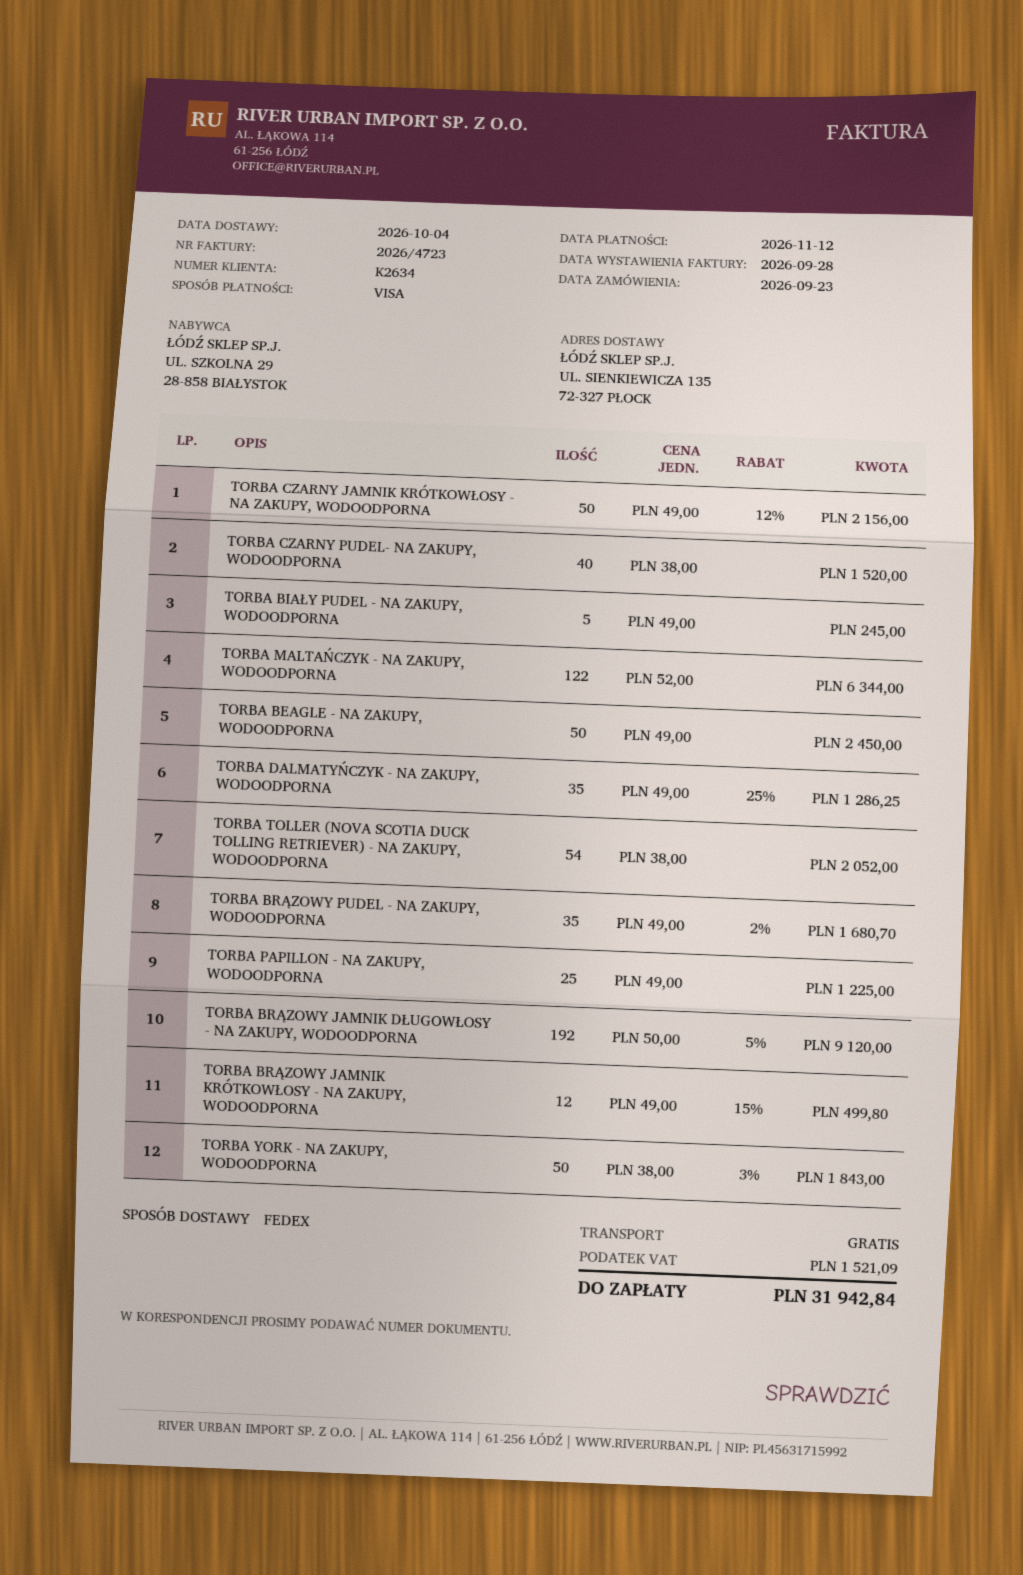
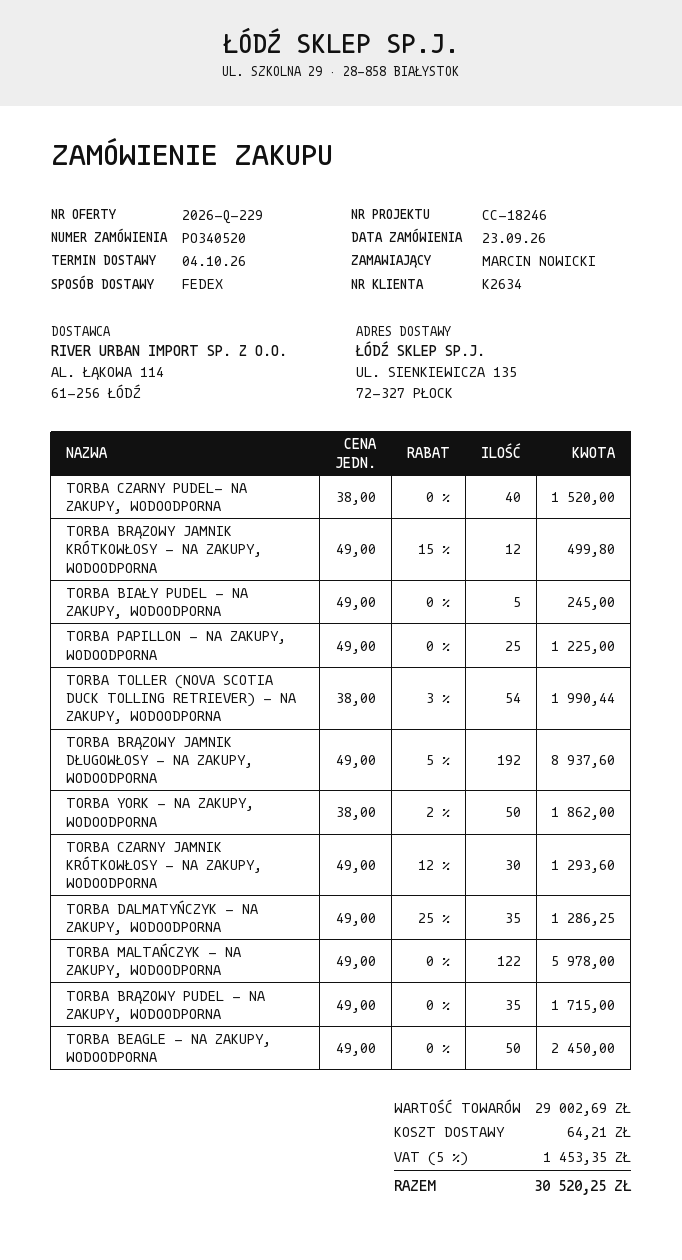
TORBA CZARNY JAMNIK KRÓTKOWŁOSY - NA ZAKUPY, WODOODPORNA: 50 x 49.00 - 12% = 2156.00 -> 30 x 49.00 - 12% = 1293.60
TORBA MALTAŃCZYK - NA ZAKUPY, WODOODPORNA: 122 x 52.00 = 6344.00 -> 122 x 49.00 = 5978.00
TORBA TOLLER (NOVA SCOTIA DUCK TOLLING RETRIEVER) - NA ZAKUPY, WODOODPORNA: 54 x 38.00 = 2052.00 -> 54 x 38.00 - 3% = 1990.44
TORBA BRĄZOWY PUDEL - NA ZAKUPY, WODOODPORNA: 35 x 49.00 - 2% = 1680.70 -> 35 x 49.00 = 1715.00
TORBA BRĄZOWY JAMNIK DŁUGOWŁOSY - NA ZAKUPY, WODOODPORNA: 192 x 50.00 - 5% = 9120.00 -> 192 x 49.00 - 5% = 8937.60
TORBA YORK - NA ZAKUPY, WODOODPORNA: 50 x 38.00 - 3% = 1843.00 -> 50 x 38.00 - 2% = 1862.00
shipping: 0.00 -> 64.21
tax: 1521.09 -> 1453.35
total: 31942.84 -> 30520.25

